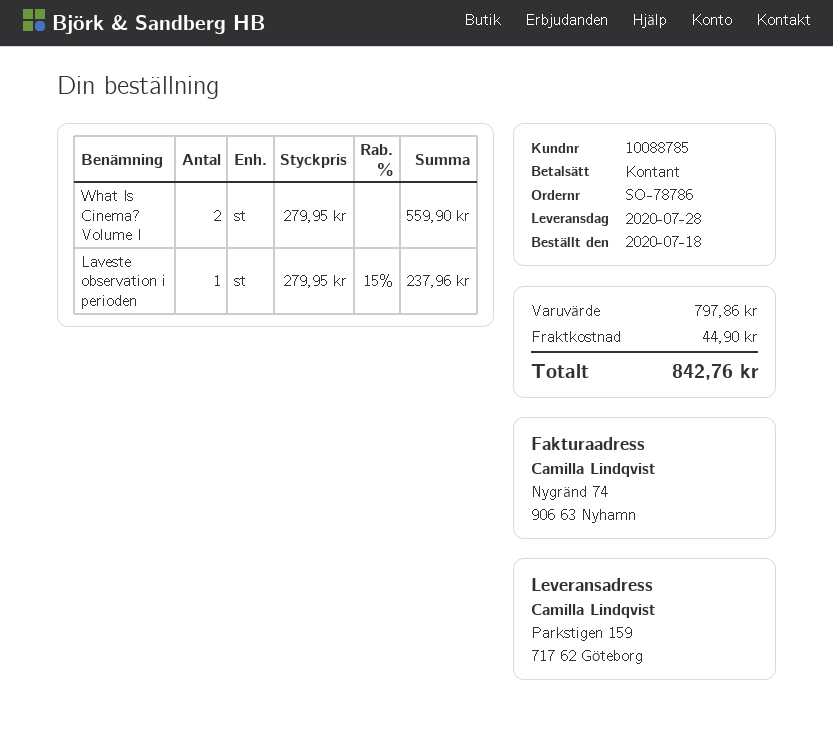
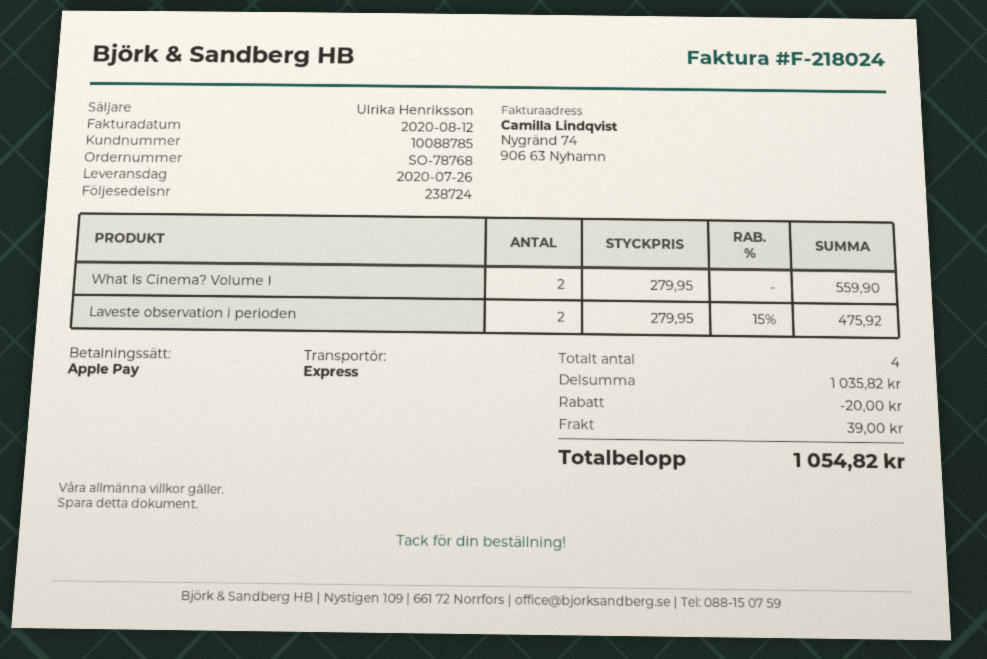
order number: SO-78786 -> SO-78768
delivery date: 2020-07-28 -> 2020-07-26
payment method: cash -> Apple Pay
Laveste observation i perioden: 1 x 279.95 - 15% = 237.96 -> 2 x 279.95 - 15% = 475.92
subtotal: 797.86 -> 1035.82
discount: none -> 20.00
shipping: 44.90 -> 39.00
total: 842.76 -> 1054.82

